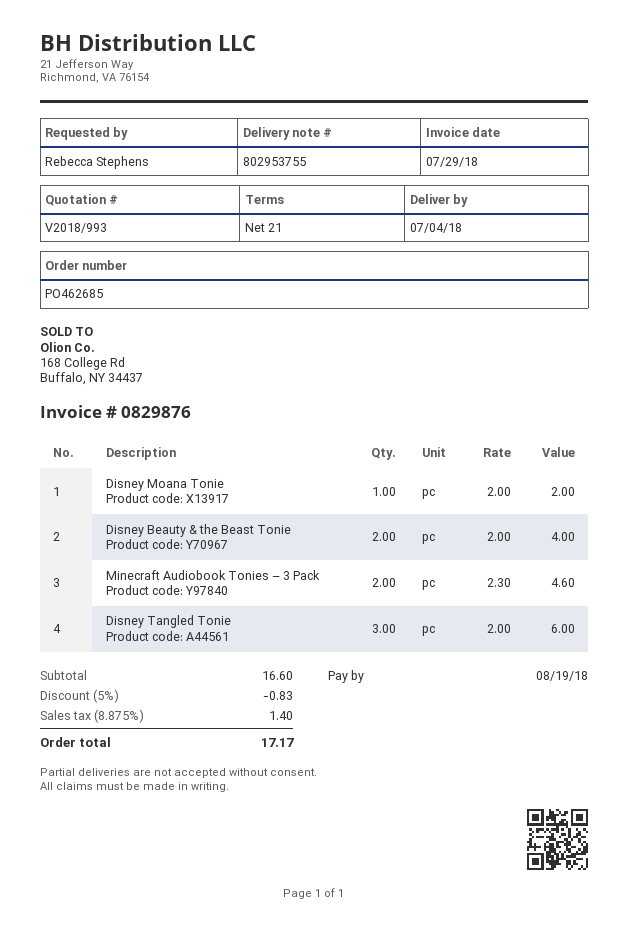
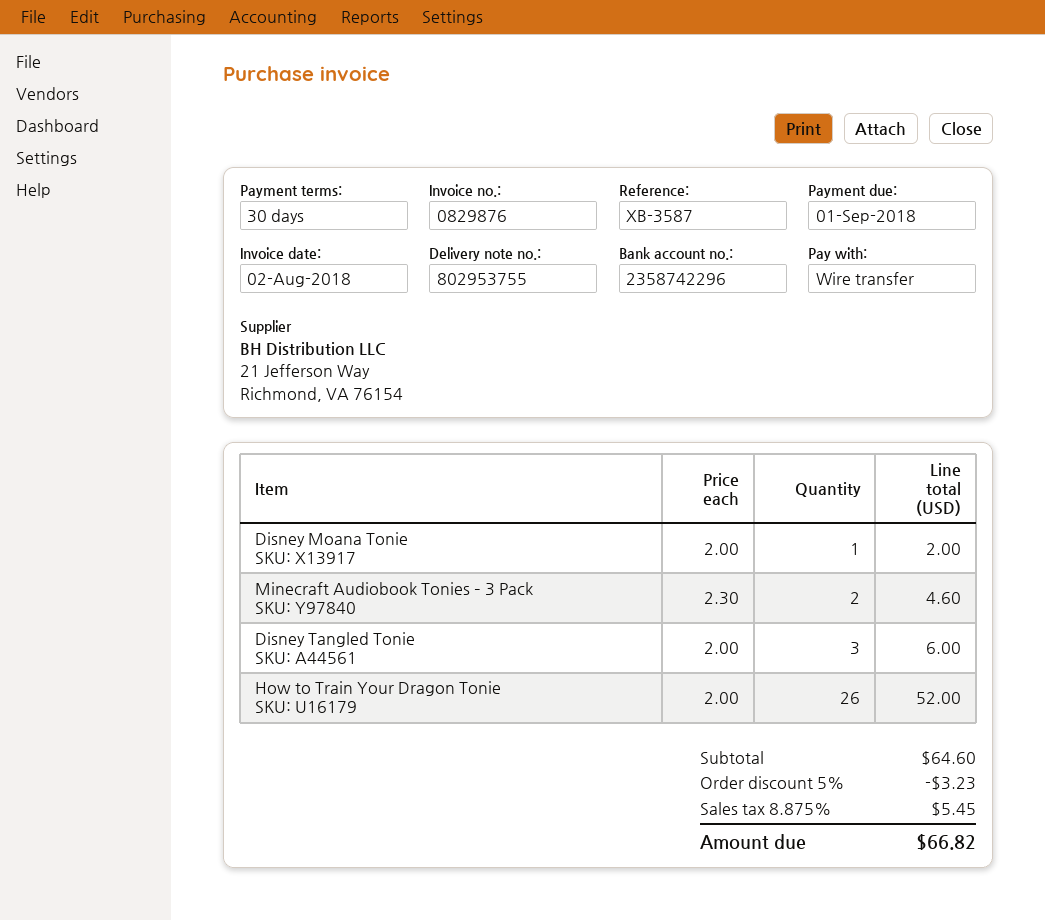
invoice date: 2018-07-29 -> 2018-08-02
payment terms: 21 days -> 30 days
due date: 2018-08-19 -> 2018-09-01
Disney Beauty & the Beast Tonie: 2 x 2.00 = 4.00 -> none
How to Train Your Dragon Tonie: none -> 26 x 2.00 = 52.00
subtotal: 16.60 -> 64.60
discount: 5% = 0.83 -> 5% = 3.23
tax: 8.875% = 1.40 -> 8.875% = 5.45
total: 17.17 -> 66.82

